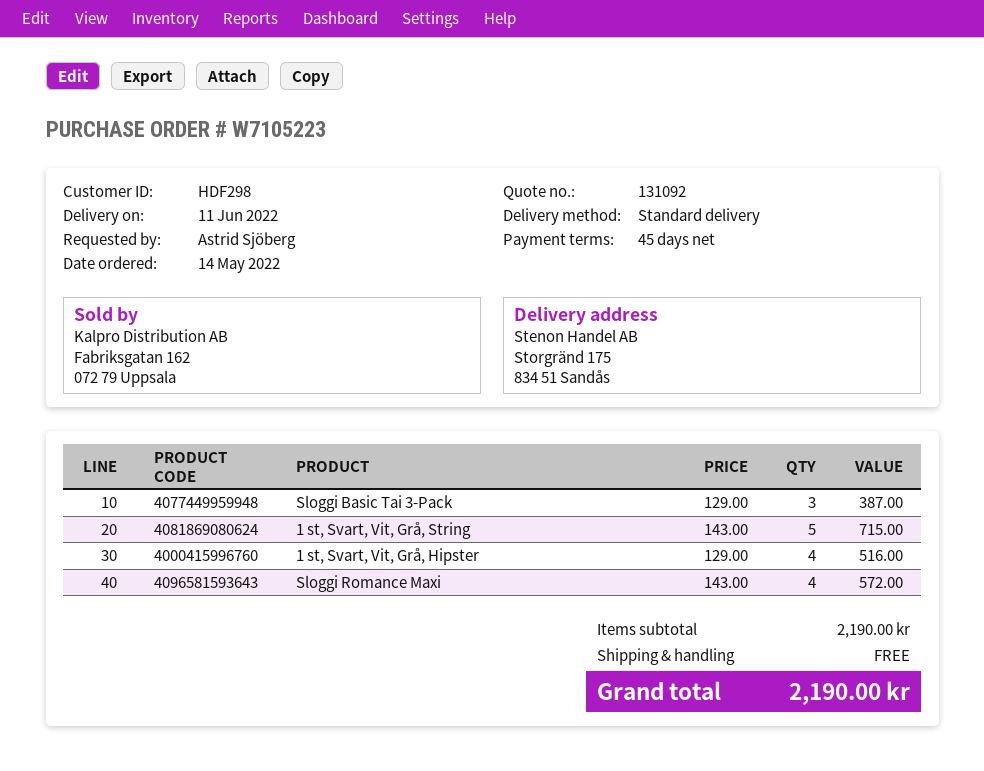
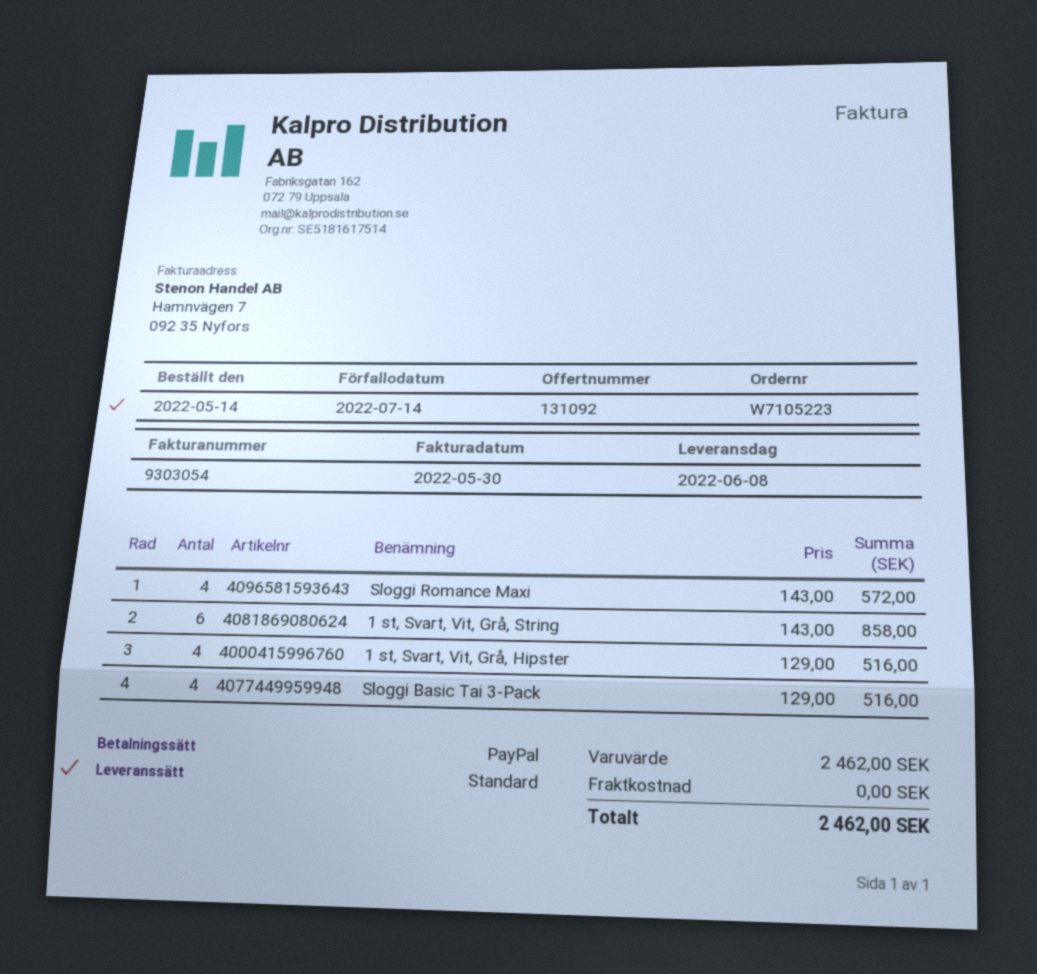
delivery date: 2022-06-11 -> 2022-06-08
Sloggi Basic Tai 3-Pack: 3 x 129.00 = 387.00 -> 4 x 129.00 = 516.00
1 st, Svart, Vit, Grå, String: 5 x 143.00 = 715.00 -> 6 x 143.00 = 858.00
subtotal: 2190.00 -> 2462.00
total: 2190.00 -> 2462.00

